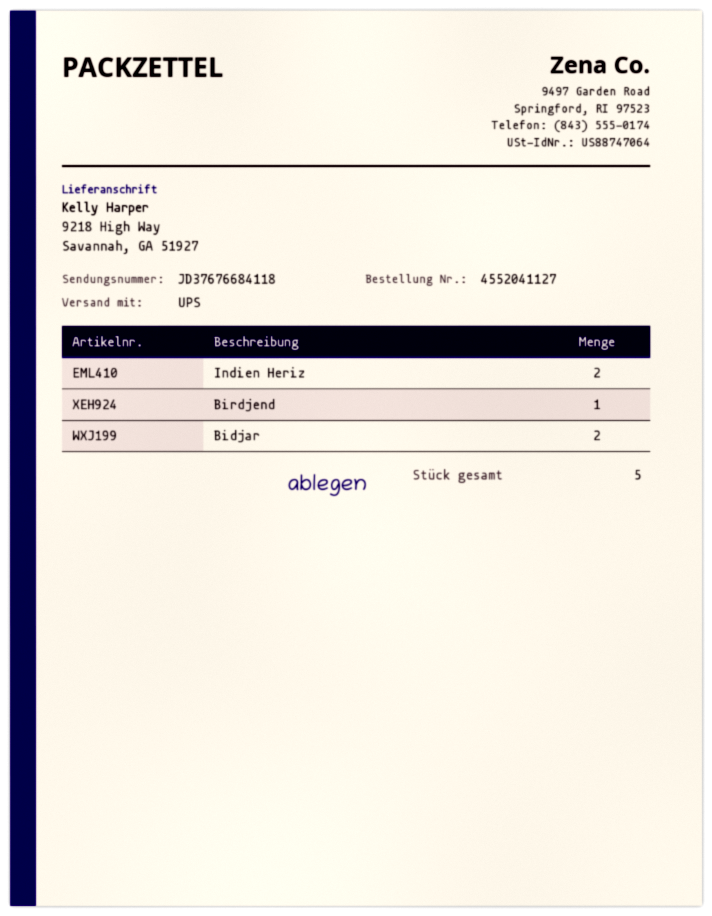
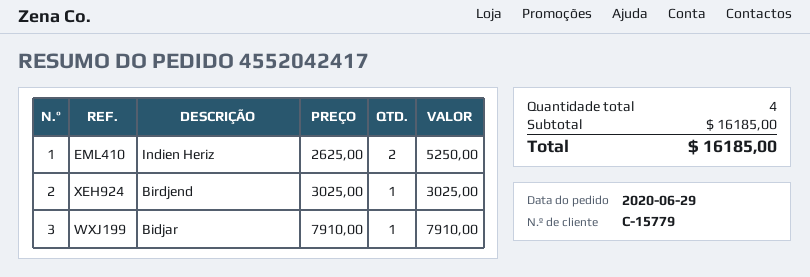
order number: 4552041127 -> 4552042417
Bidjar: 2 -> 1
total quantity: 5 -> 4

